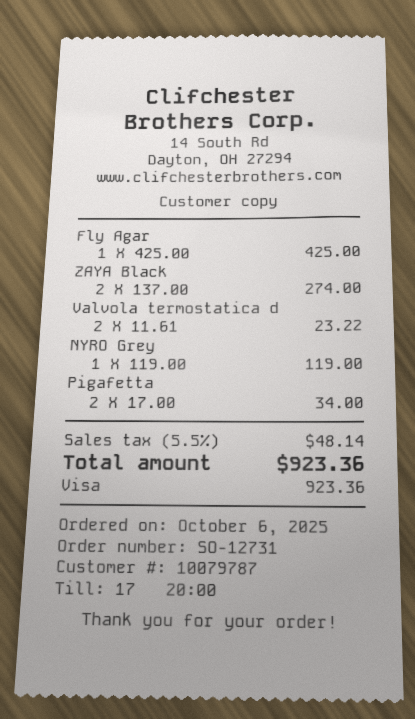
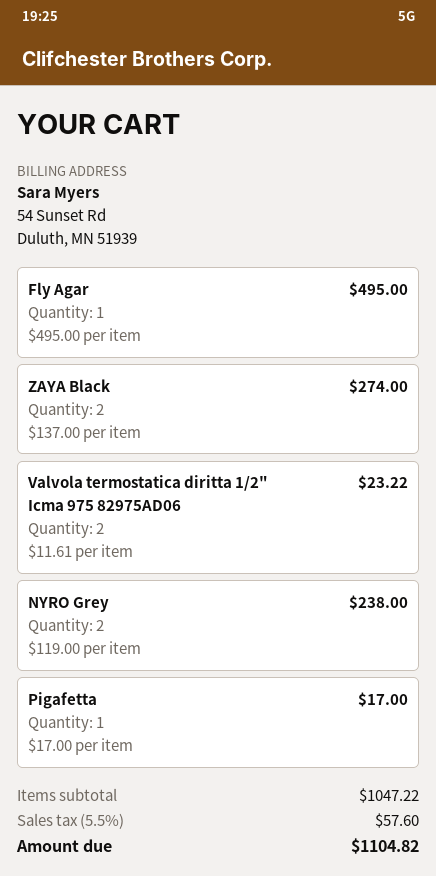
Fly Agar: 1 x 425.00 = 425.00 -> 1 x 495.00 = 495.00
NYRO Grey: 1 x 119.00 = 119.00 -> 2 x 119.00 = 238.00
Pigafetta: 2 x 17.00 = 34.00 -> 1 x 17.00 = 17.00
tax: 5.5% = 48.14 -> 5.5% = 57.60
total: 923.36 -> 1104.82

